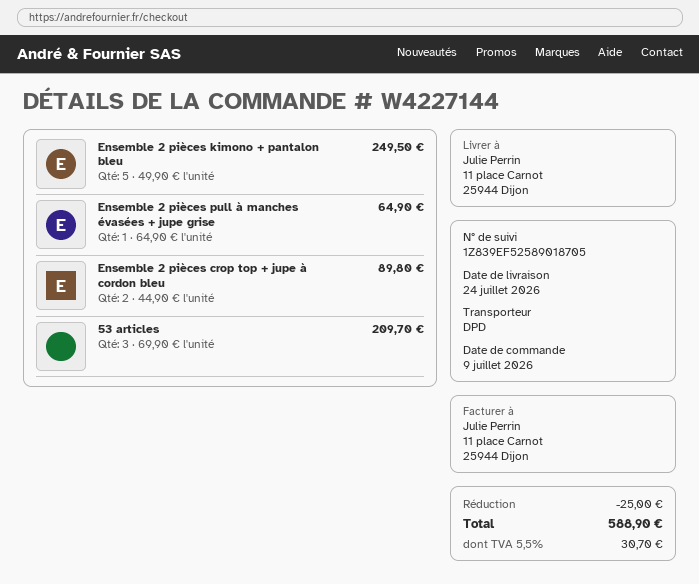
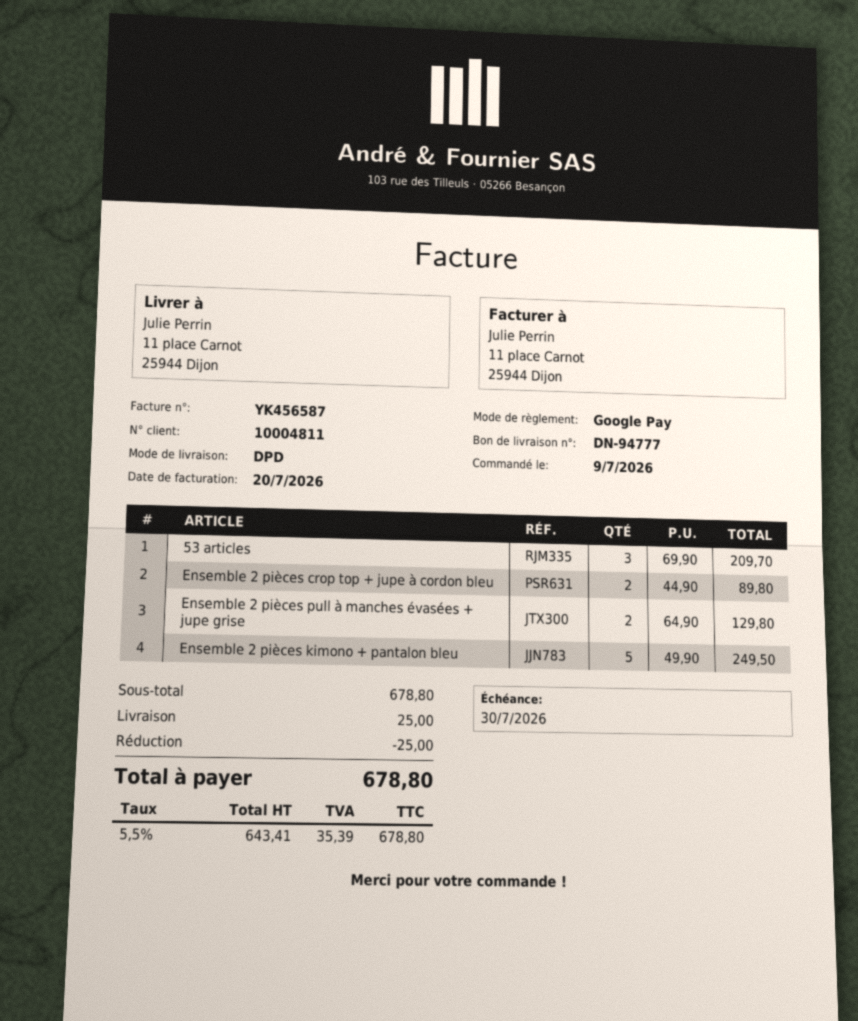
Ensemble 2 pièces pull à manches évasées + jupe grise: 1 x 64.90 = 64.90 -> 2 x 64.90 = 129.80
shipping: none -> 25.00
tax: 5.5% = 30.70 -> 5.5% = 35.39
total: 588.90 -> 678.80

